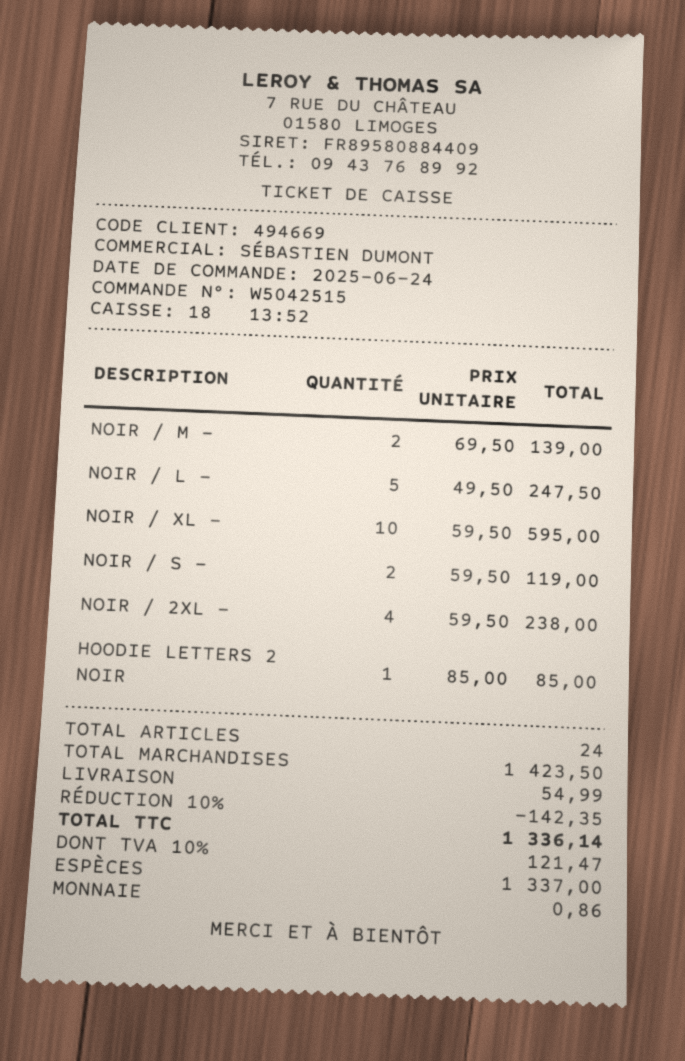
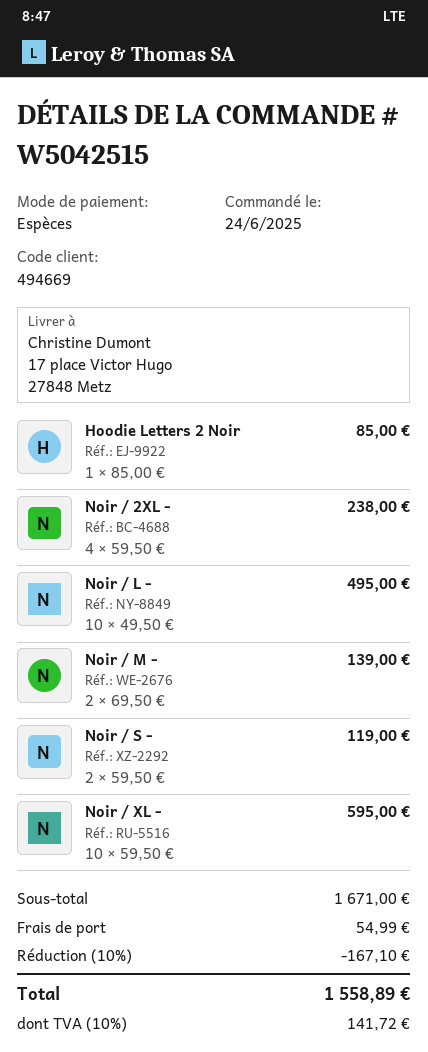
NOIR / L -: 5 x 49.50 = 247.50 -> 10 x 49.50 = 495.00
subtotal: 1423.50 -> 1671.00
discount: 10% = 142.35 -> 10% = 167.10
tax: 10% = 121.47 -> 10% = 141.72
total: 1336.14 -> 1558.89

